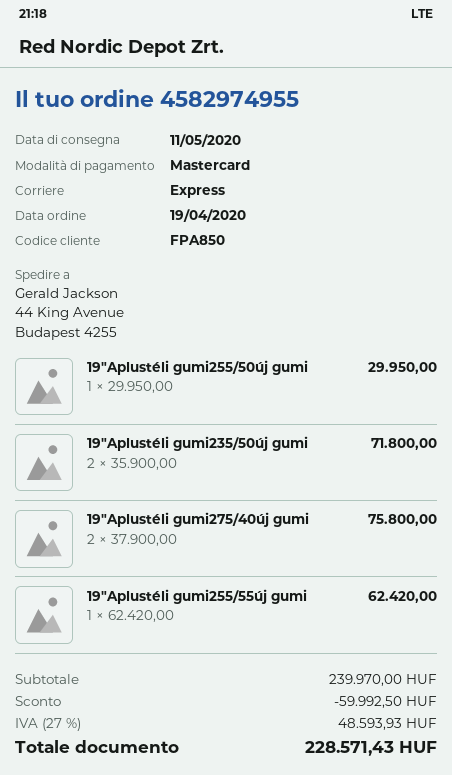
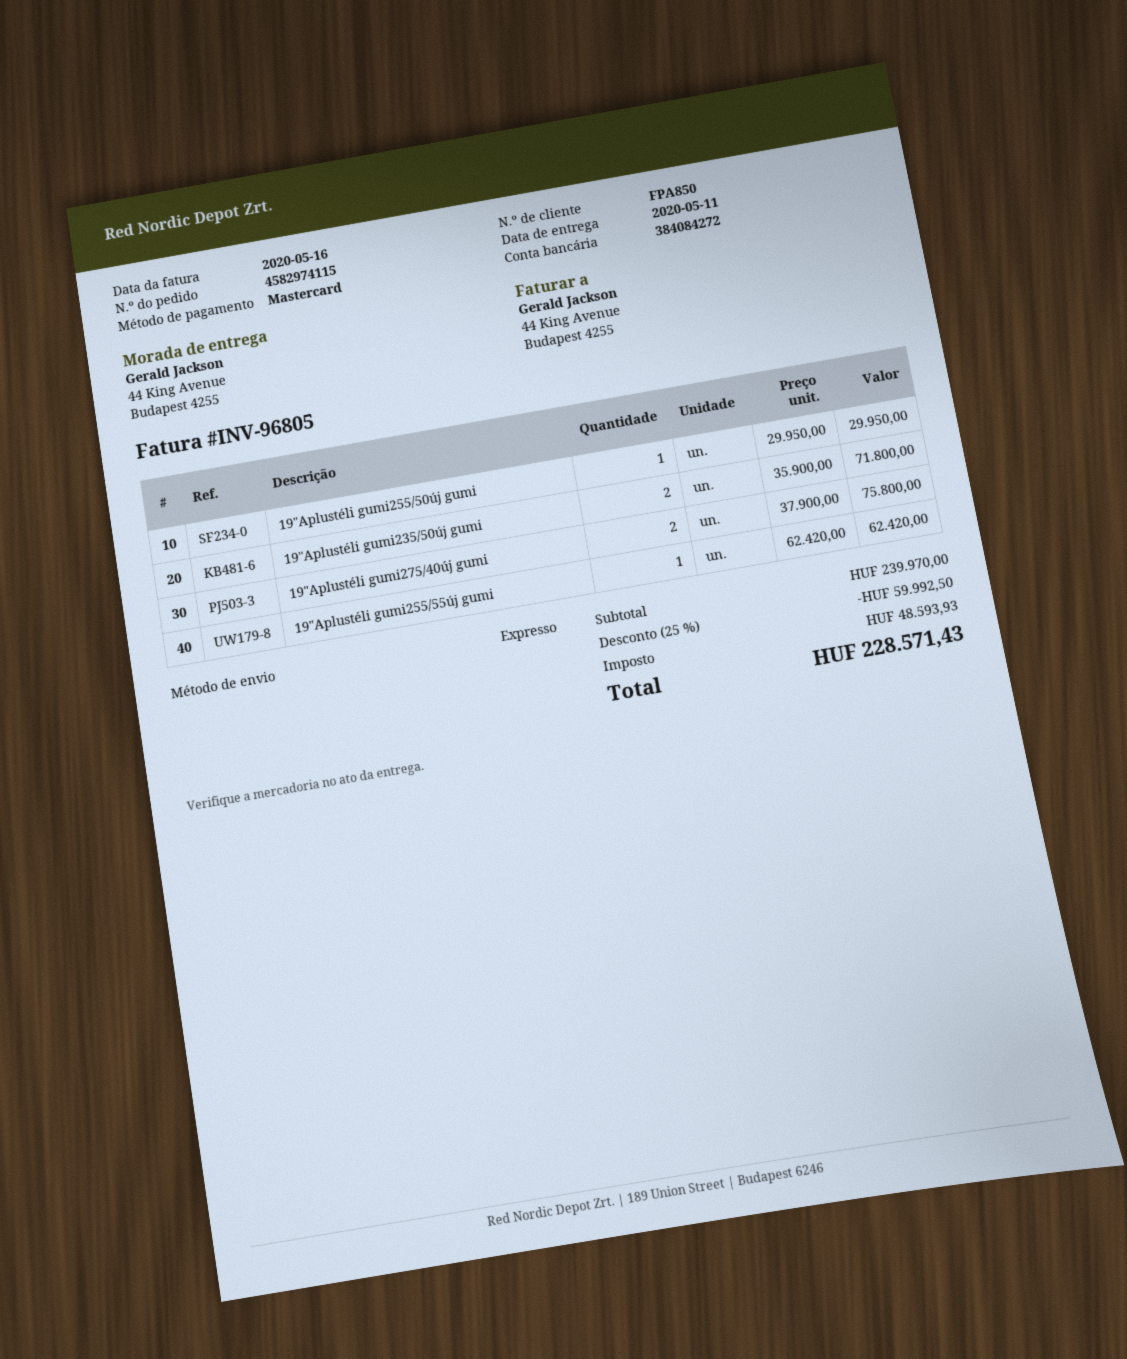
order number: 4582974955 -> 4582974115

